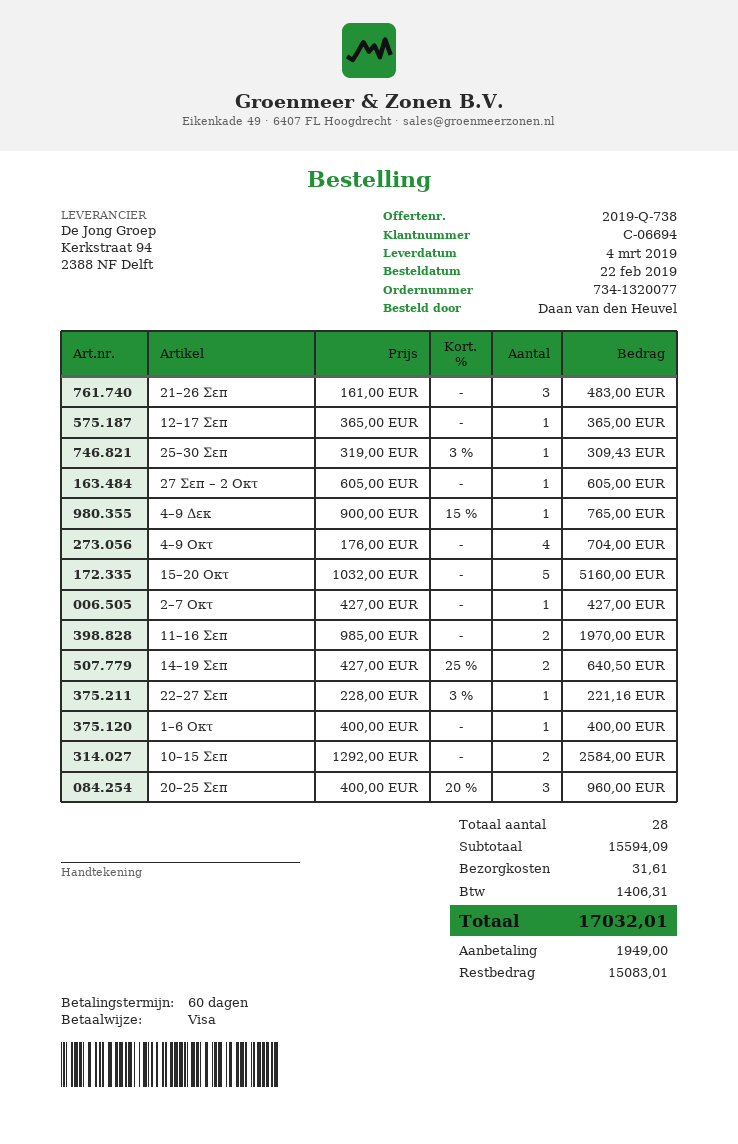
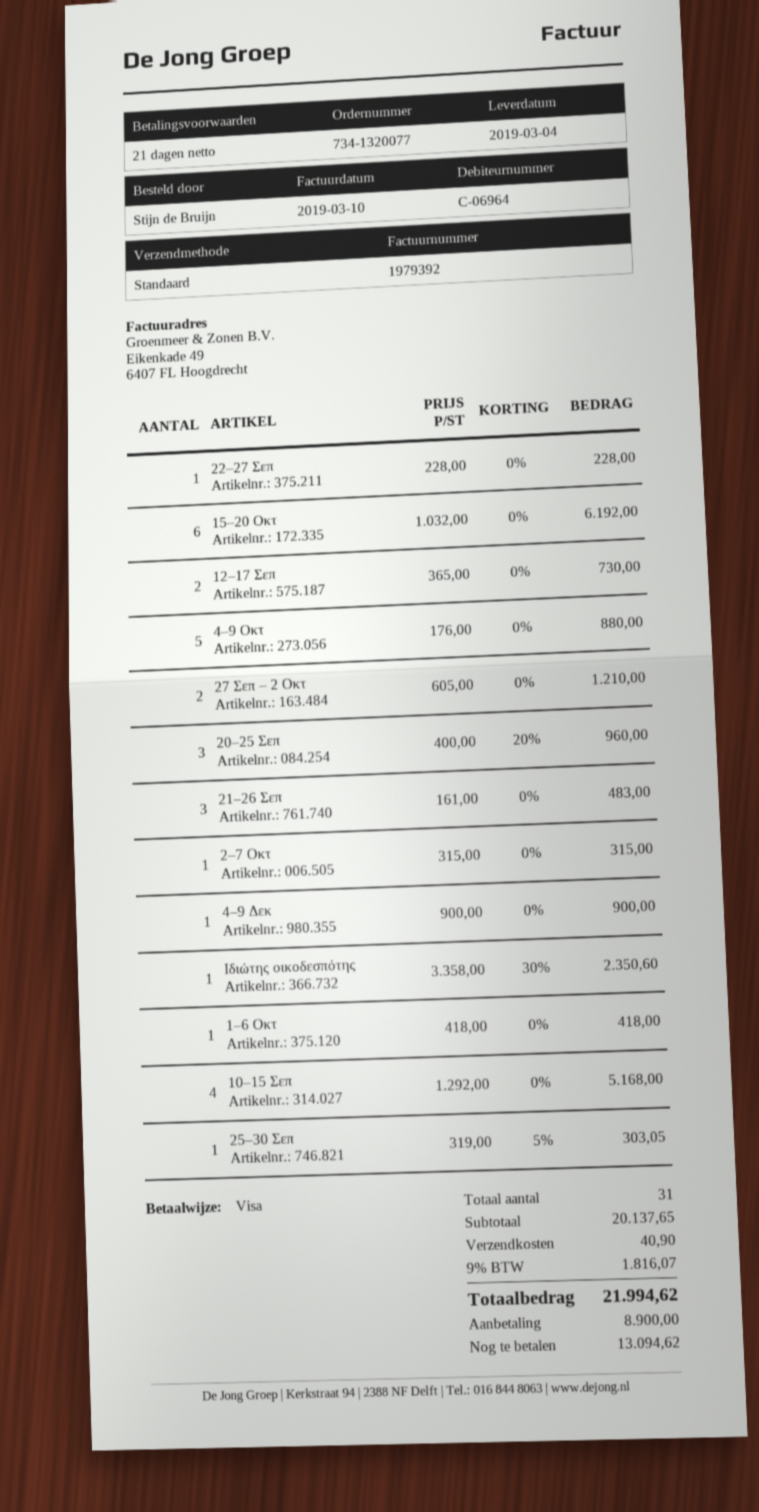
payment terms: 60 days -> 21 days
customer number: C-06694 -> C-06964
ordered by: Daan van den Heuvel -> Stijn de Bruijn
12–17 Σεπ: 1 x 365.00 = 365.00 -> 2 x 365.00 = 730.00
25–30 Σεπ: 1 x 319.00 - 3% = 309.43 -> 1 x 319.00 - 5% = 303.05
27 Σεπ – 2 Οκτ: 1 x 605.00 = 605.00 -> 2 x 605.00 = 1210.00
4–9 Δεκ: 1 x 900.00 - 15% = 765.00 -> 1 x 900.00 = 900.00
4–9 Οκτ: 4 x 176.00 = 704.00 -> 5 x 176.00 = 880.00
15–20 Οκτ: 5 x 1032.00 = 5160.00 -> 6 x 1032.00 = 6192.00
2–7 Οκτ: 1 x 427.00 = 427.00 -> 1 x 315.00 = 315.00
11–16 Σεπ: 2 x 985.00 = 1970.00 -> none
14–19 Σεπ: 2 x 427.00 - 25% = 640.50 -> none
22–27 Σεπ: 1 x 228.00 - 3% = 221.16 -> 1 x 228.00 = 228.00
1–6 Οκτ: 1 x 400.00 = 400.00 -> 1 x 418.00 = 418.00
10–15 Σεπ: 2 x 1292.00 = 2584.00 -> 4 x 1292.00 = 5168.00
Ιδιώτης οικοδεσπότης: none -> 1 x 3358.00 - 30% = 2350.60
total quantity: 28 -> 31
subtotal: 15594.09 -> 20137.65
shipping: 31.61 -> 40.90
tax: 1406.31 -> 1816.07
total: 17032.01 -> 21994.62
deposit: 1949.00 -> 8900.00
balance: 15083.01 -> 13094.62

